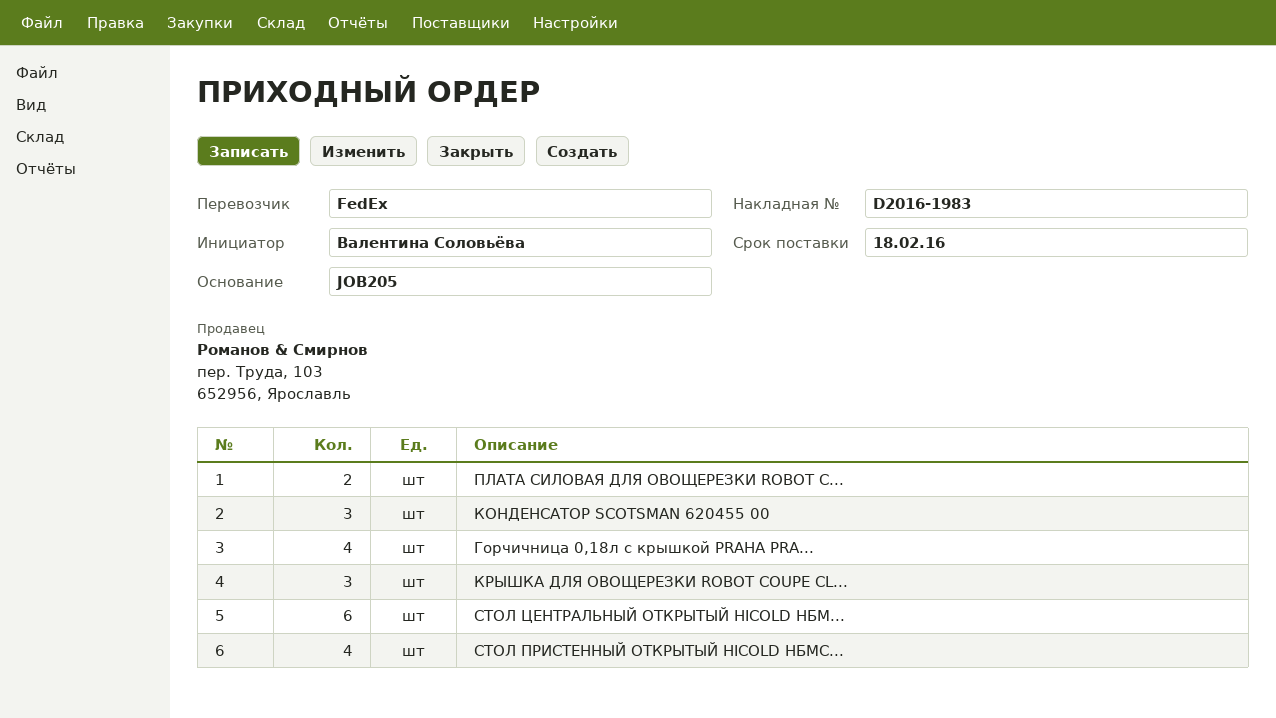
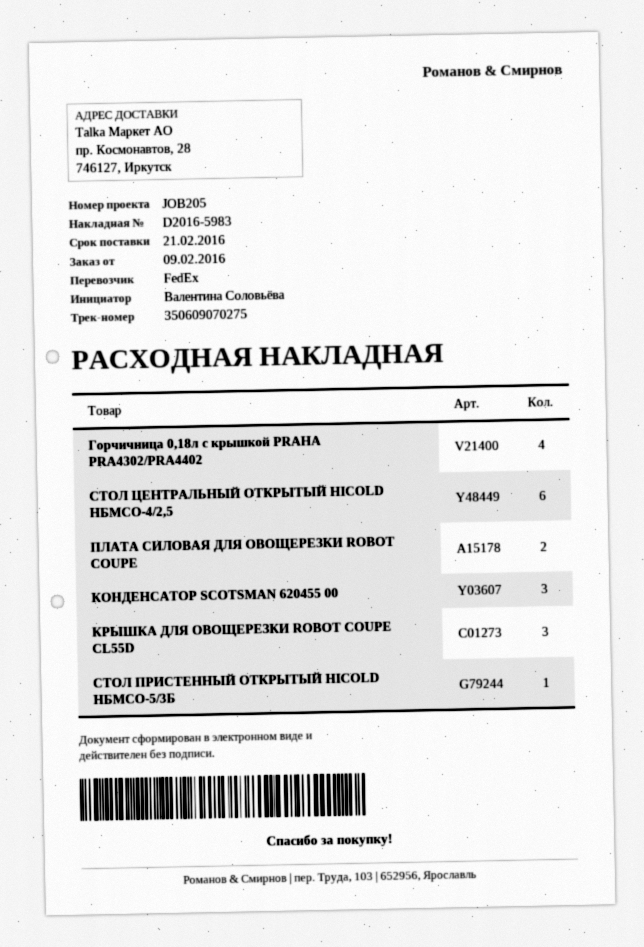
delivery note number: D2016-1983 -> D2016-5983
delivery date: 2016-02-18 -> 2016-02-21
СТОЛ ПРИСТЕННЫЙ ОТКРЫТЫЙ HICOLD НБМС...: 4 -> 1

